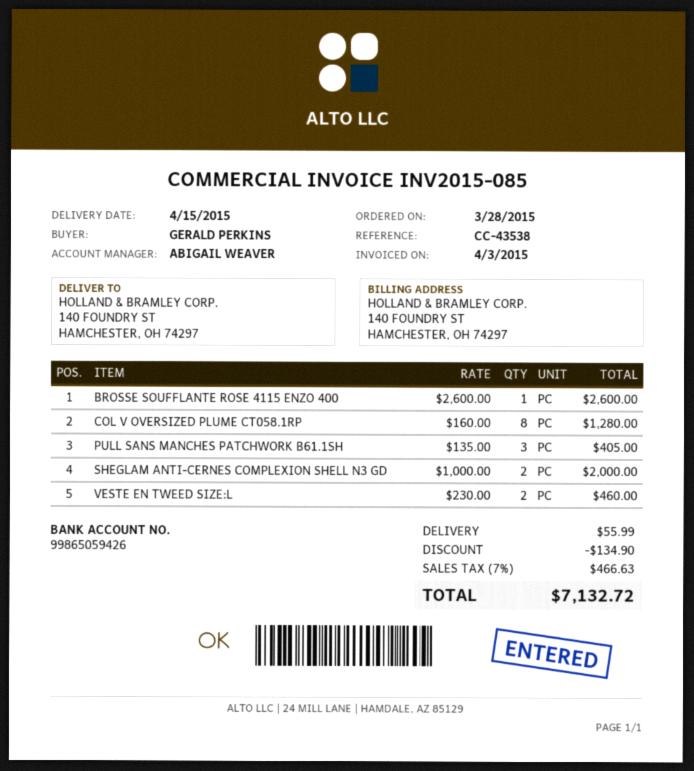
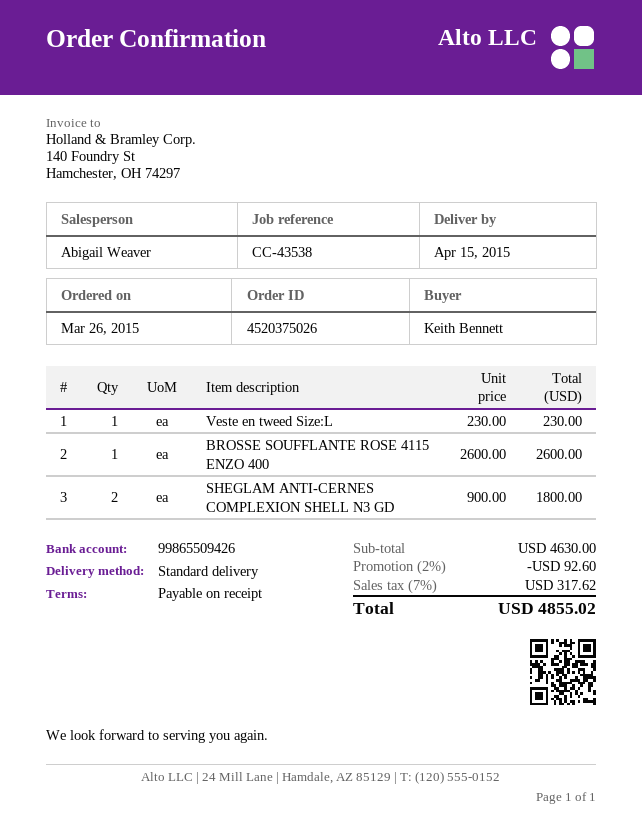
order date: 2015-03-28 -> 2015-03-26
ordered by: GERALD PERKINS -> Keith Bennett
bank account: 99865059426 -> 99865509426
COL V OVERSIZED PLUME CT058.1RP: 8 x 160.00 = 1280.00 -> none
PULL SANS MANCHES PATCHWORK B61.1SH: 3 x 135.00 = 405.00 -> none
SHEGLAM ANTI-CERNES COMPLEXION SHELL N3 GD: 2 x 1000.00 = 2000.00 -> 2 x 900.00 = 1800.00
VESTE EN TWEED SIZE:L: 2 x 230.00 = 460.00 -> 1 x 230.00 = 230.00
discount: 134.90 -> 92.60
shipping: 55.99 -> none
tax: 7% = 466.63 -> 7% = 317.62
total: 7132.72 -> 4855.02

